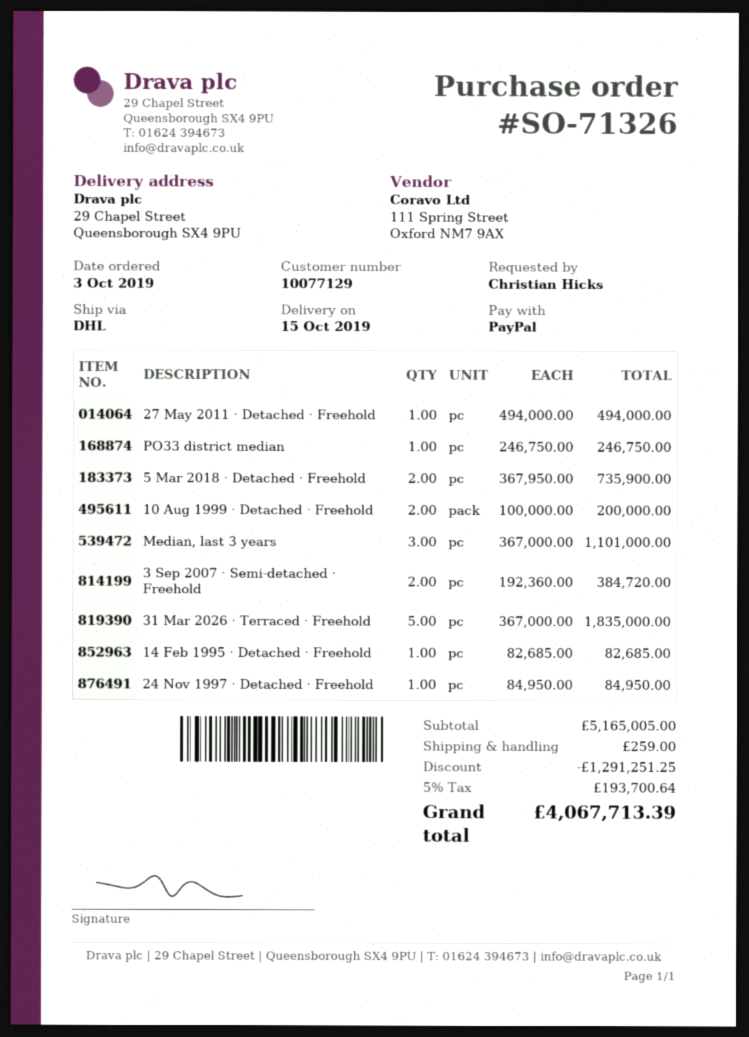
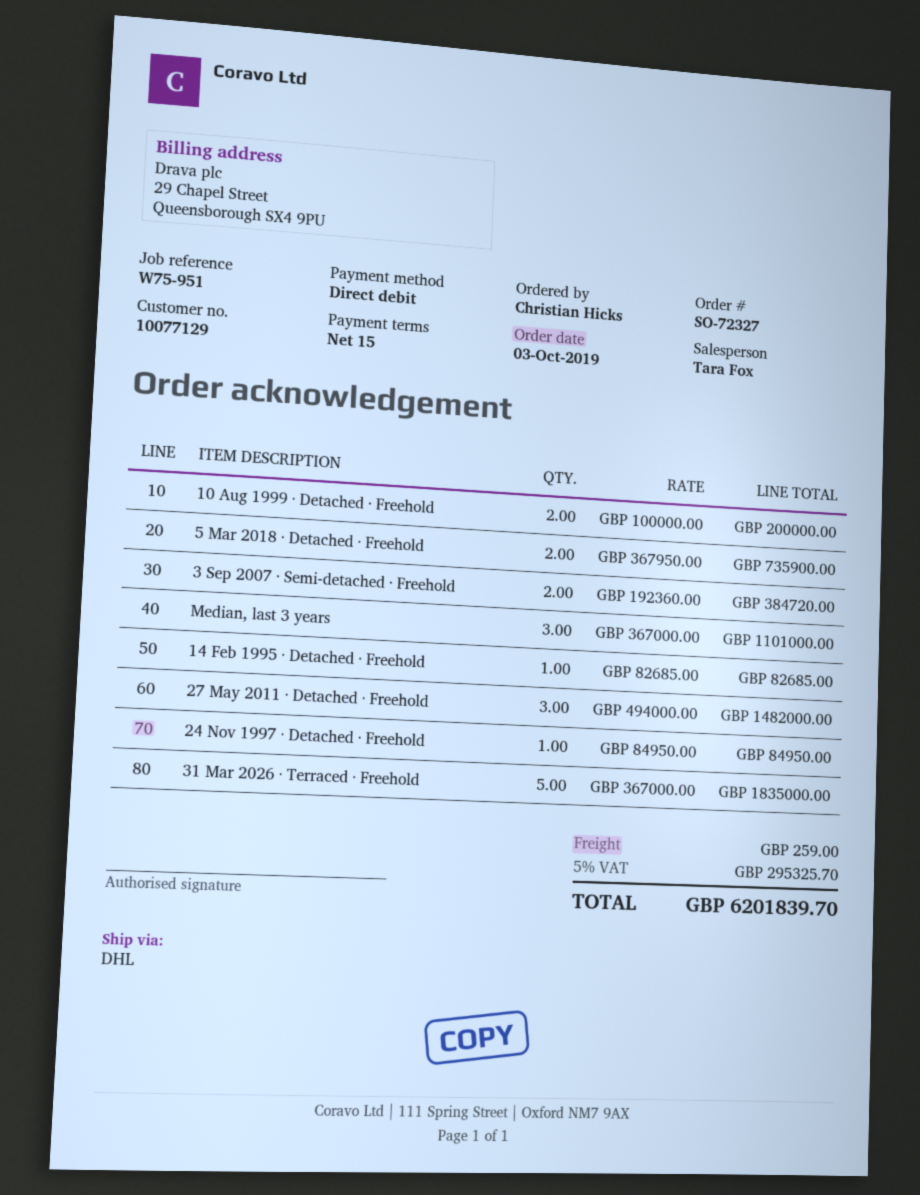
order number: SO-71326 -> SO-72327
payment method: PayPal -> direct debit
27 May 2011 · Detached · Freehold: 1 x 494000.00 = 494000.00 -> 3 x 494000.00 = 1482000.00
PO33 district median: 1 x 246750.00 = 246750.00 -> none
discount: 1291251.25 -> none
tax: 5% = 193700.64 -> 5% = 295325.70
total: 4067713.39 -> 6201839.70

